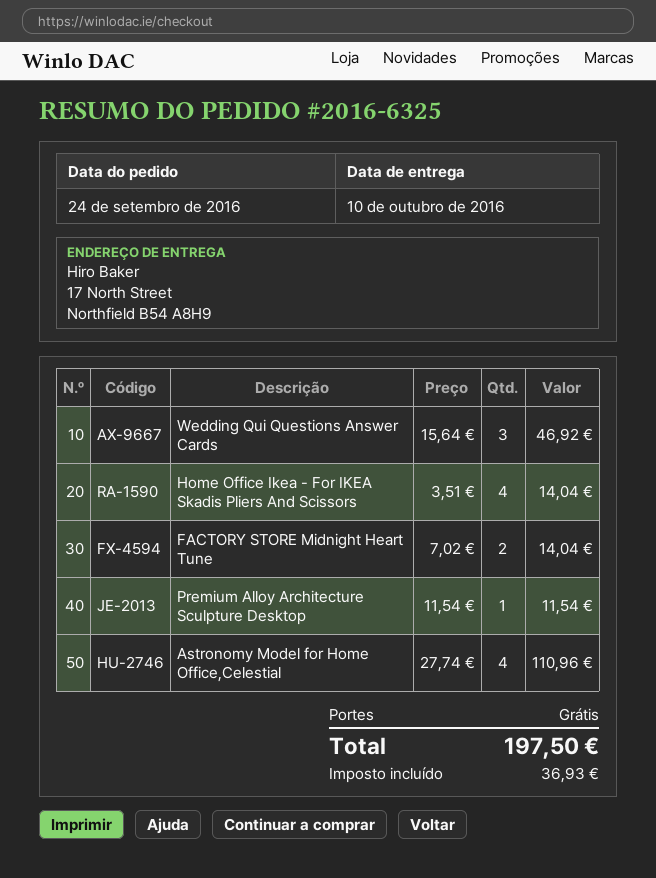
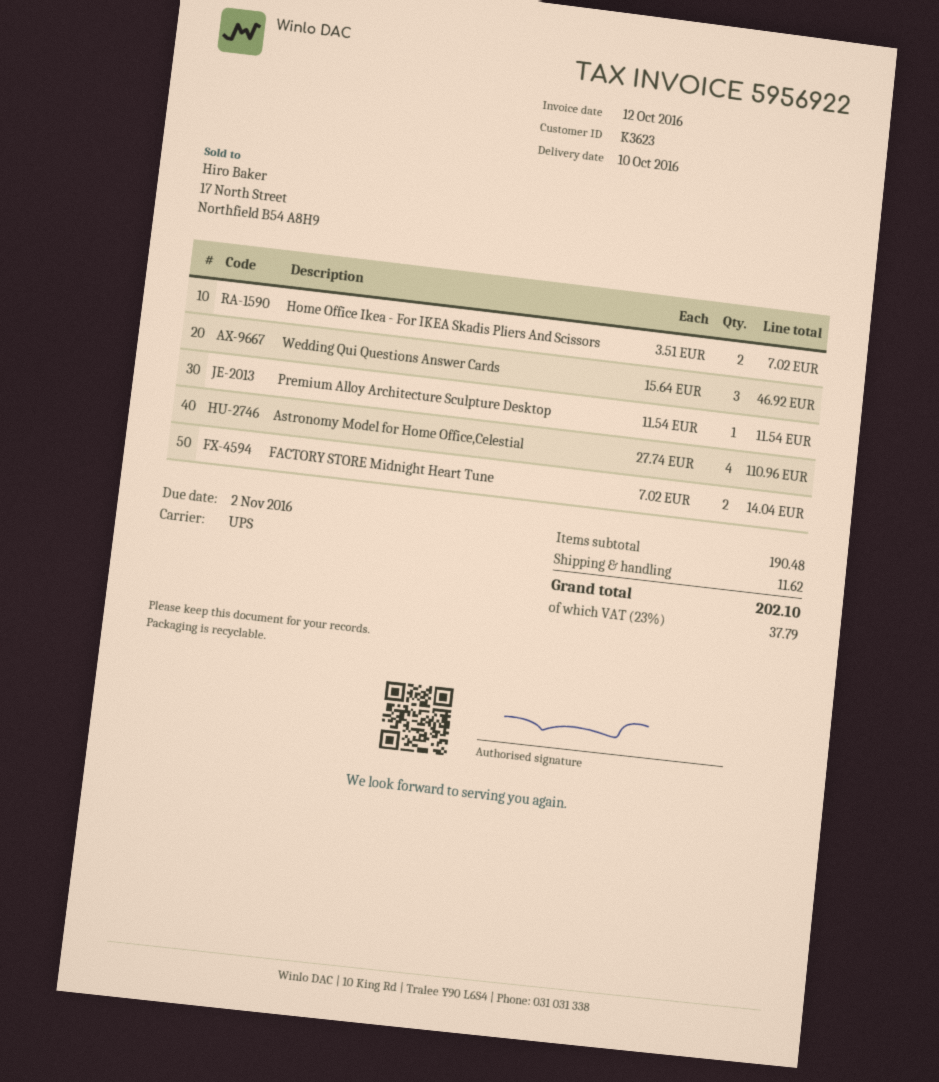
Home Office Ikea - For IKEA Skadis Pliers And Scissors: 4 x 3.51 = 14.04 -> 2 x 3.51 = 7.02
shipping: 0.00 -> 11.62
tax: 36.93 -> 37.79
total: 197.50 -> 202.10

